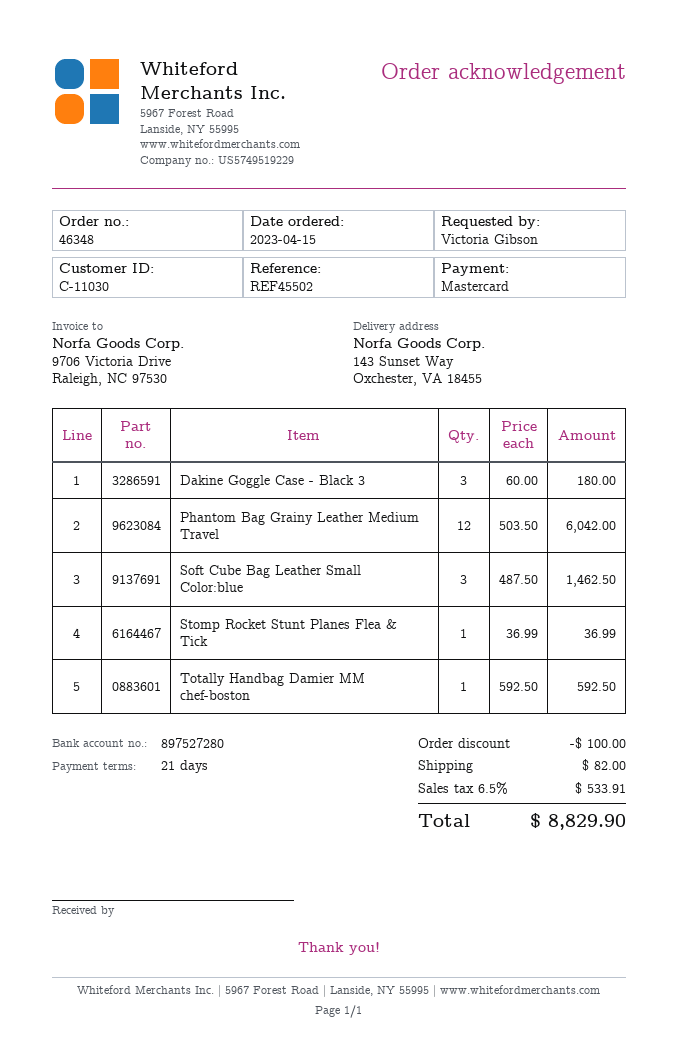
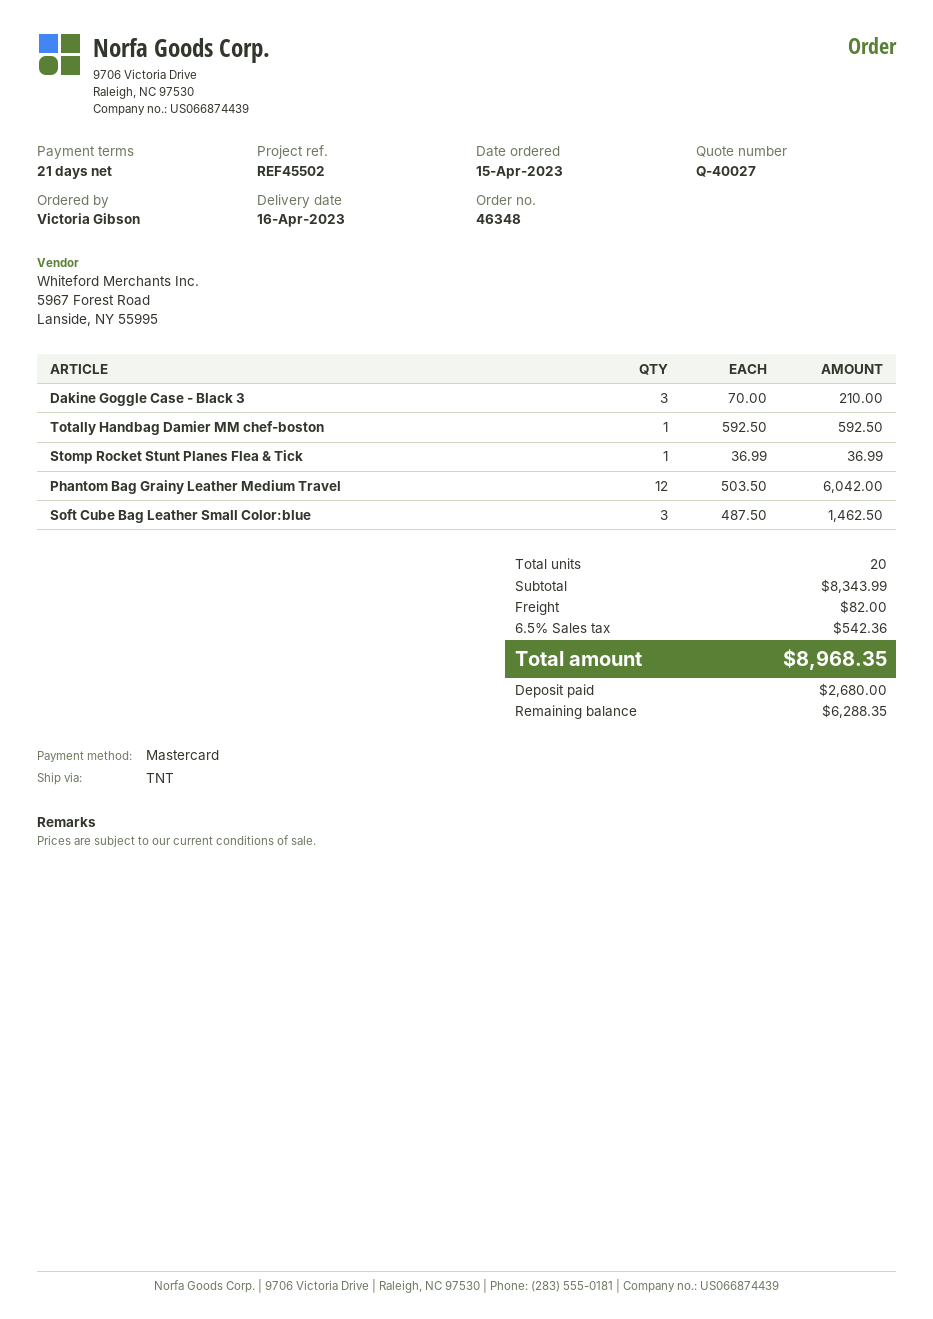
Dakine Goggle Case - Black 3: 3 x 60.00 = 180.00 -> 3 x 70.00 = 210.00
discount: 100.00 -> none
tax: 6.5% = 533.91 -> 6.5% = 542.36
total: 8829.90 -> 8968.35

